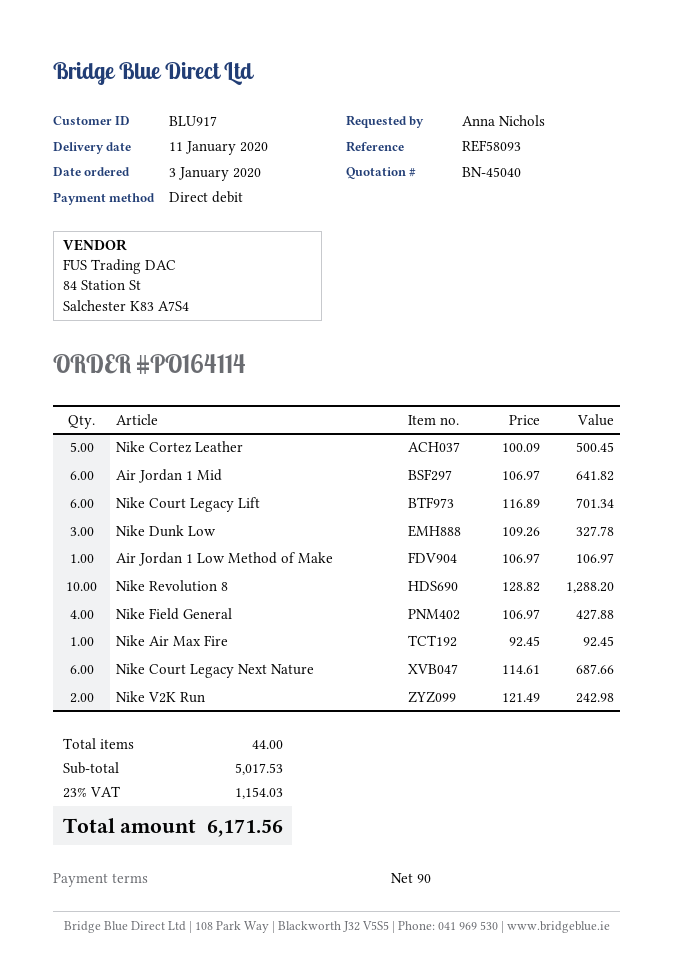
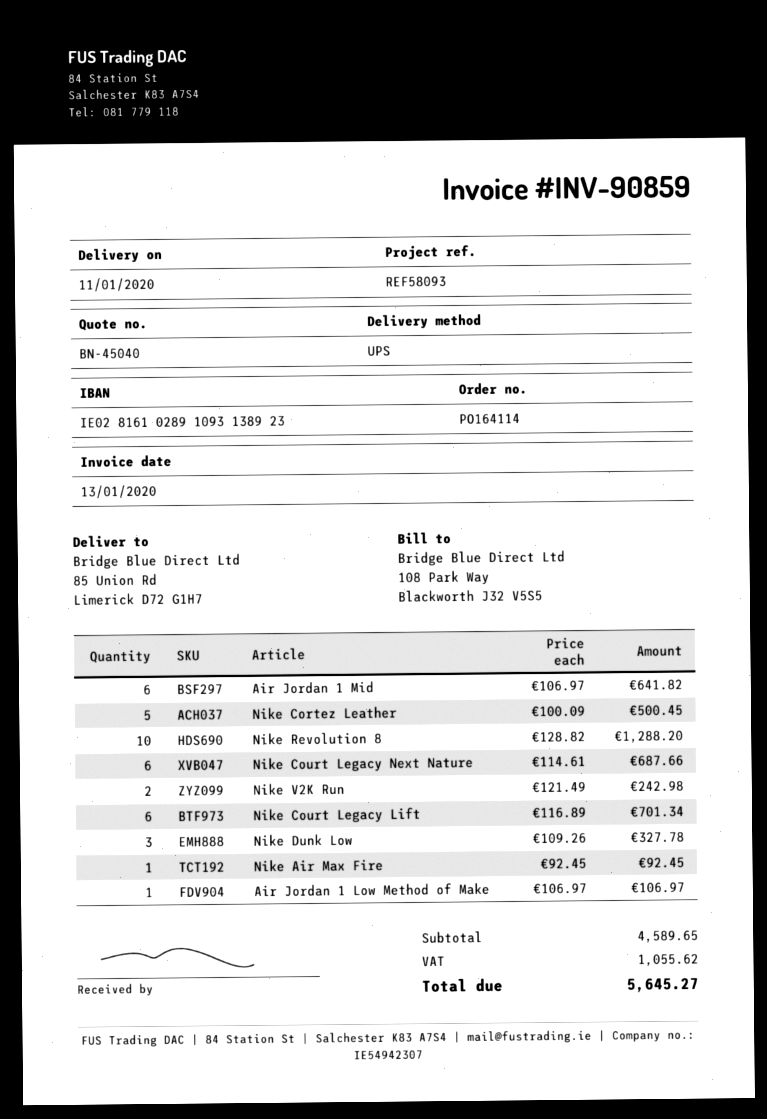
Nike Field General: 4 x 106.97 = 427.88 -> none
subtotal: 5017.53 -> 4589.65
tax: 1154.03 -> 1055.62
total: 6171.56 -> 5645.27

